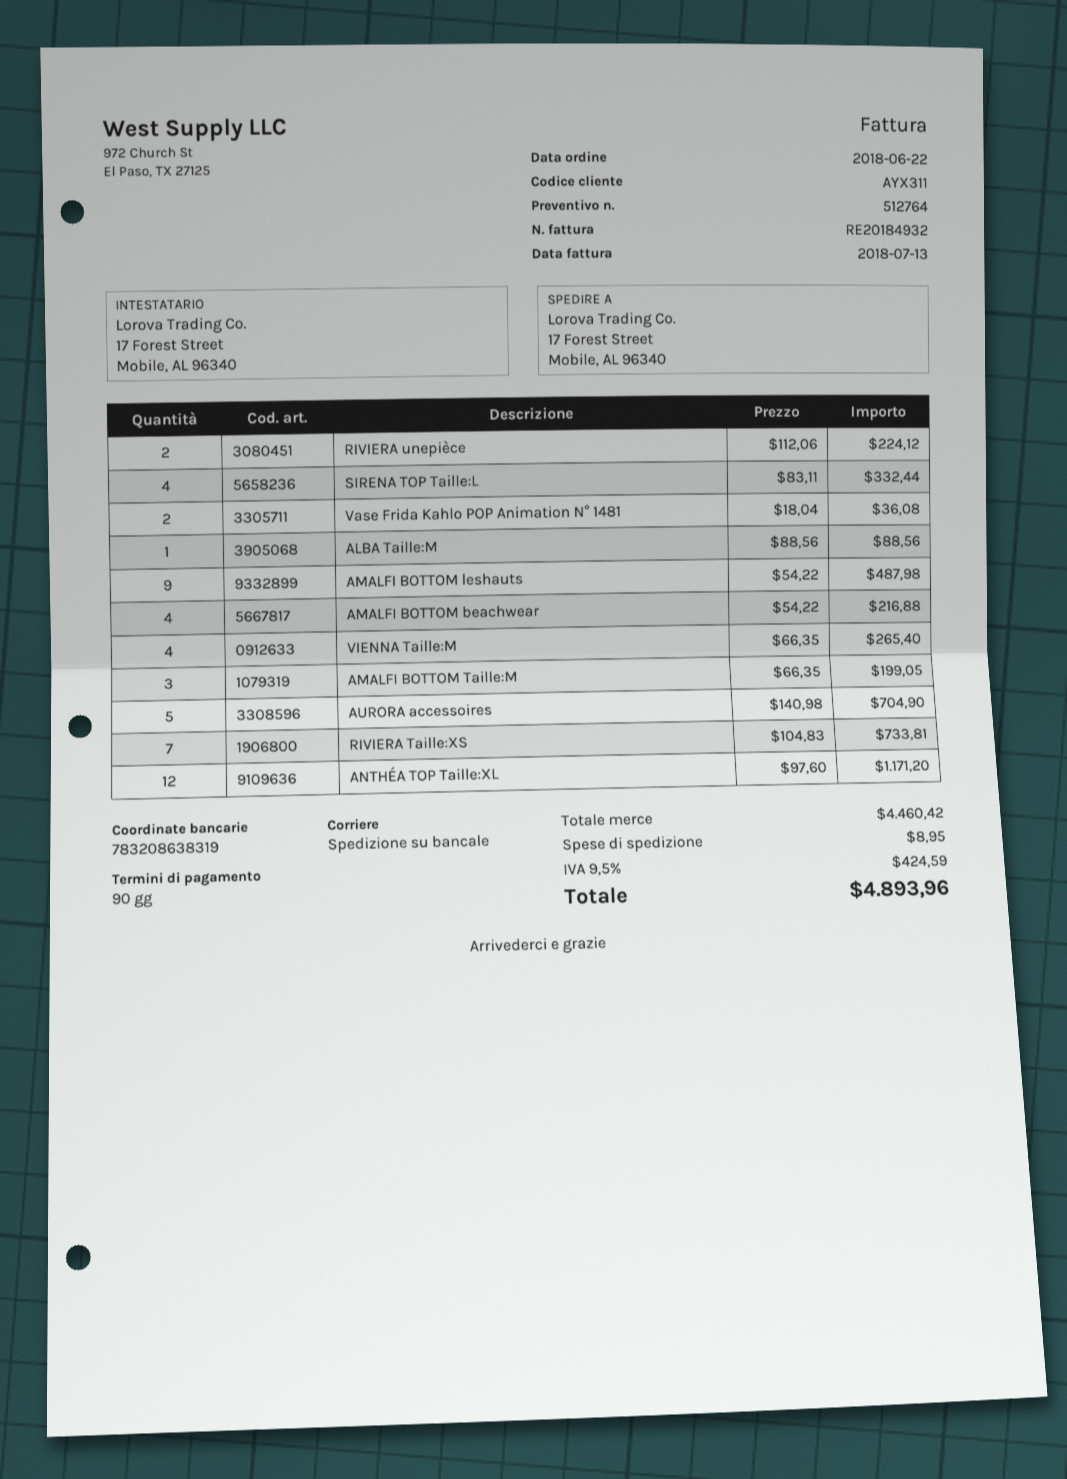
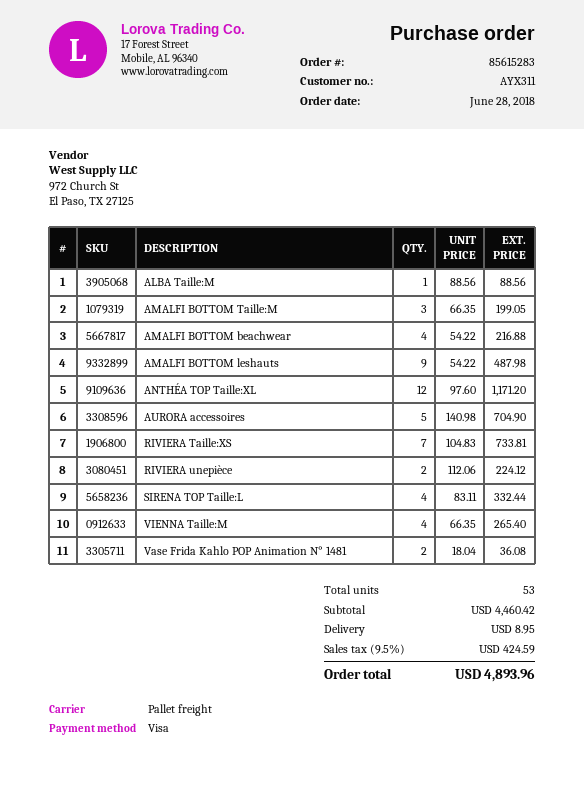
order date: 2018-06-22 -> 2018-06-28

